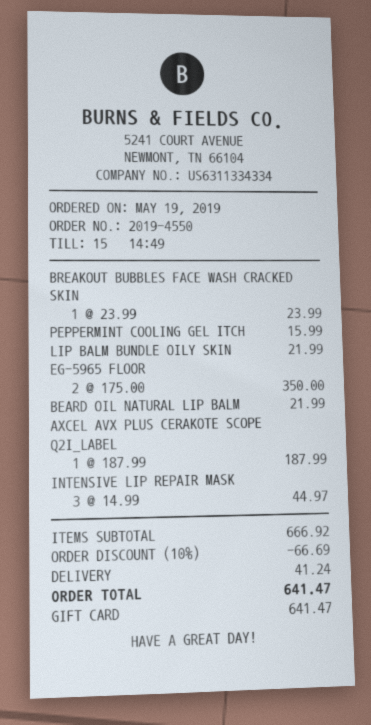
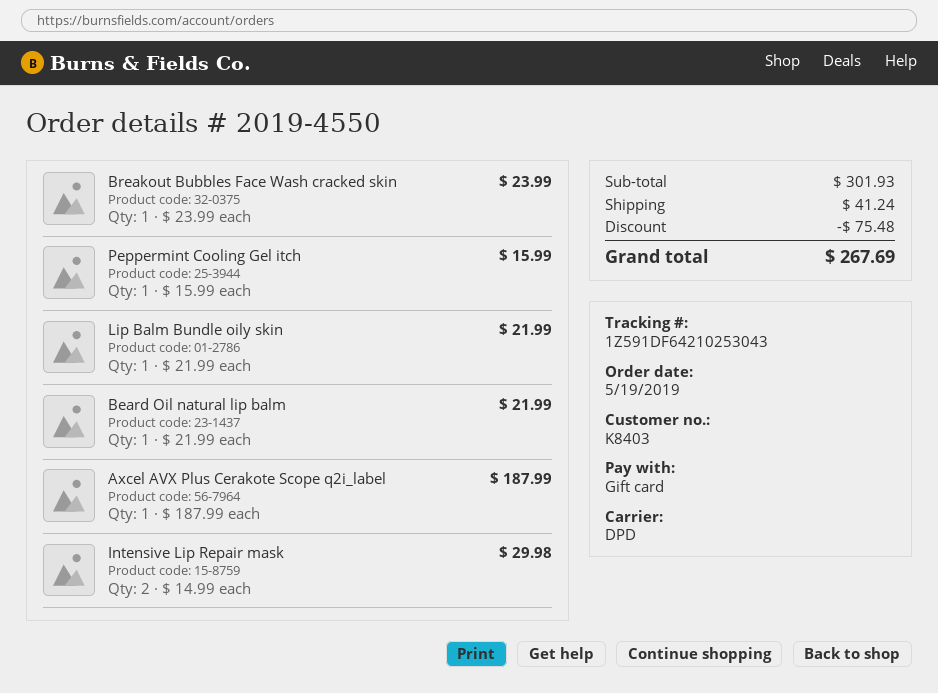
EG-5965 FLOOR: 2 x 175.00 = 350.00 -> none
INTENSIVE LIP REPAIR MASK: 3 x 14.99 = 44.97 -> 2 x 14.99 = 29.98
subtotal: 666.92 -> 301.93
discount: 66.69 -> 75.48
total: 641.47 -> 267.69

